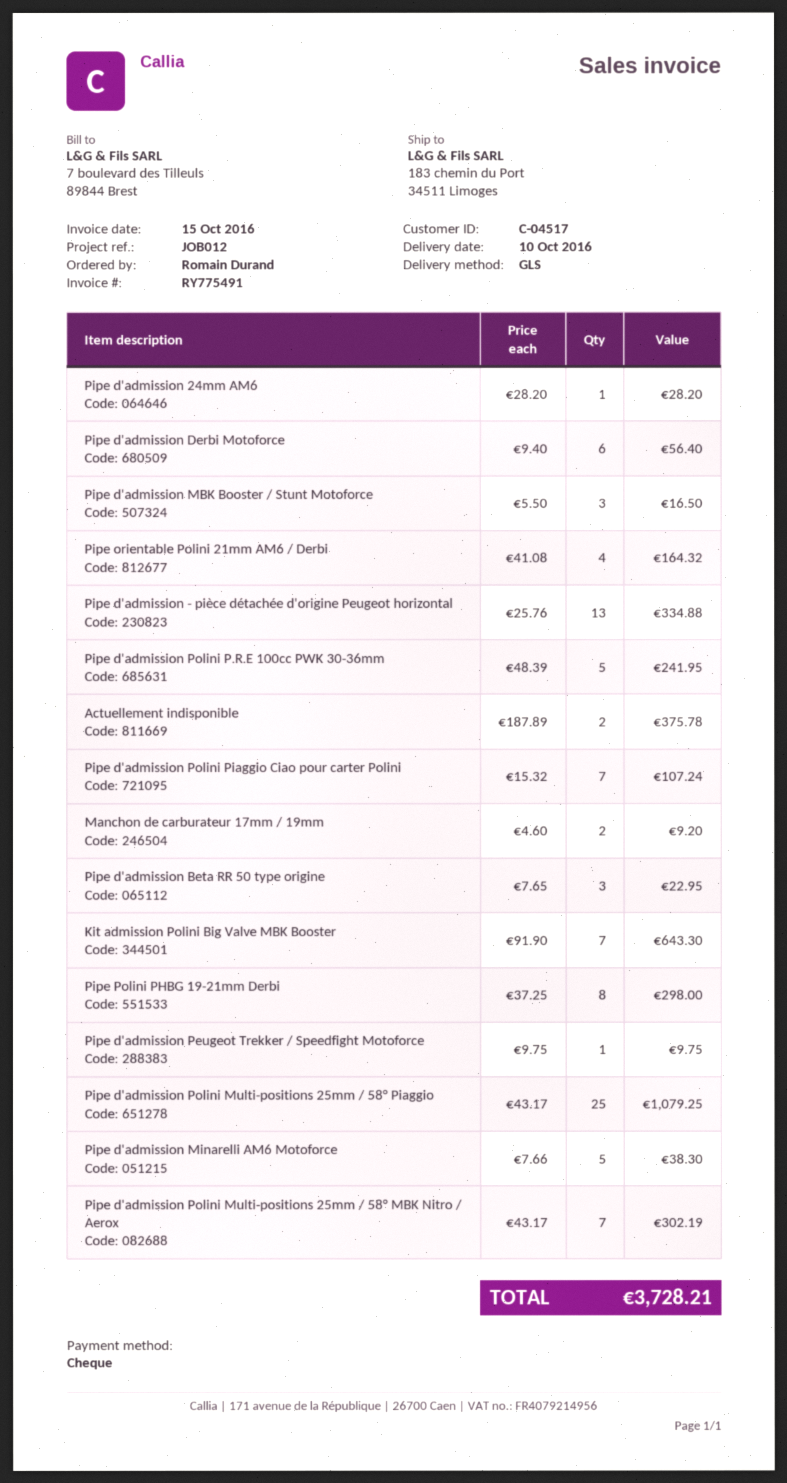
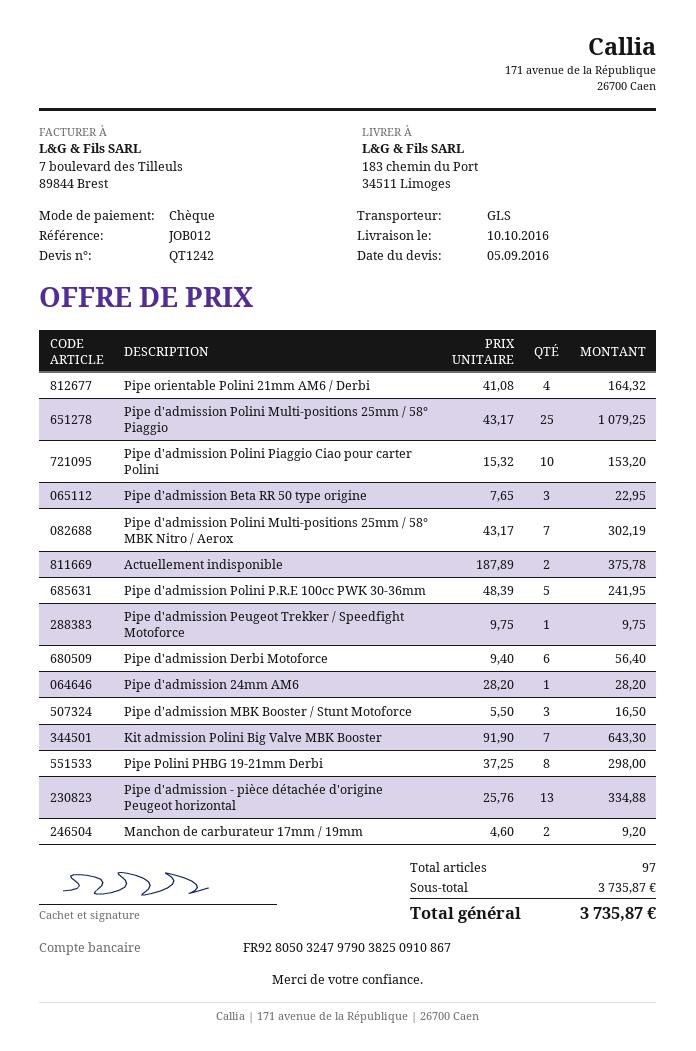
Pipe d'admission Polini Piaggio Ciao pour carter Polini: 7 x 15.32 = 107.24 -> 10 x 15.32 = 153.20
Pipe d'admission Minarelli AM6 Motoforce: 5 x 7.66 = 38.30 -> none
total: 3728.21 -> 3735.87

